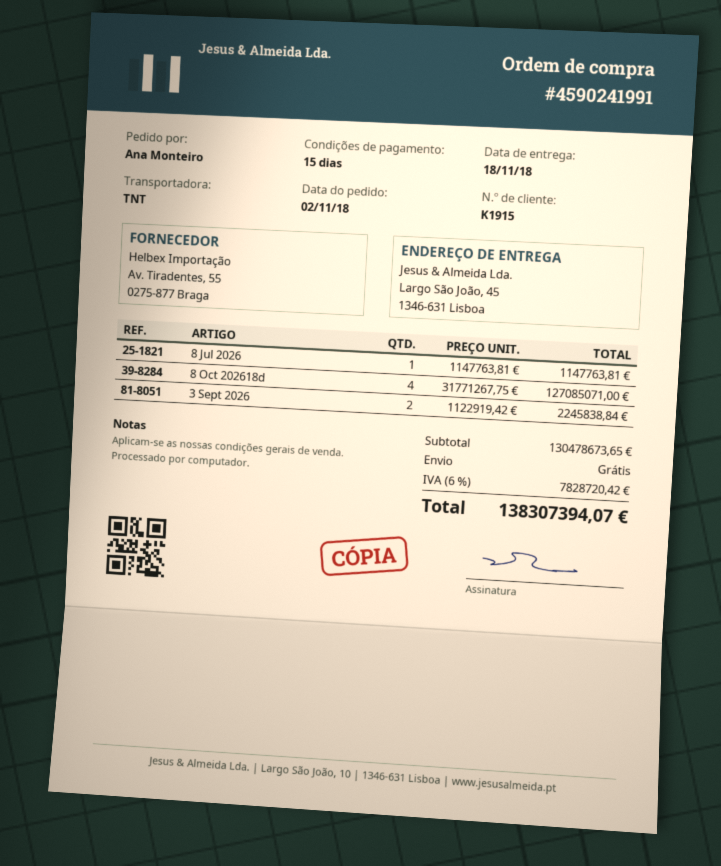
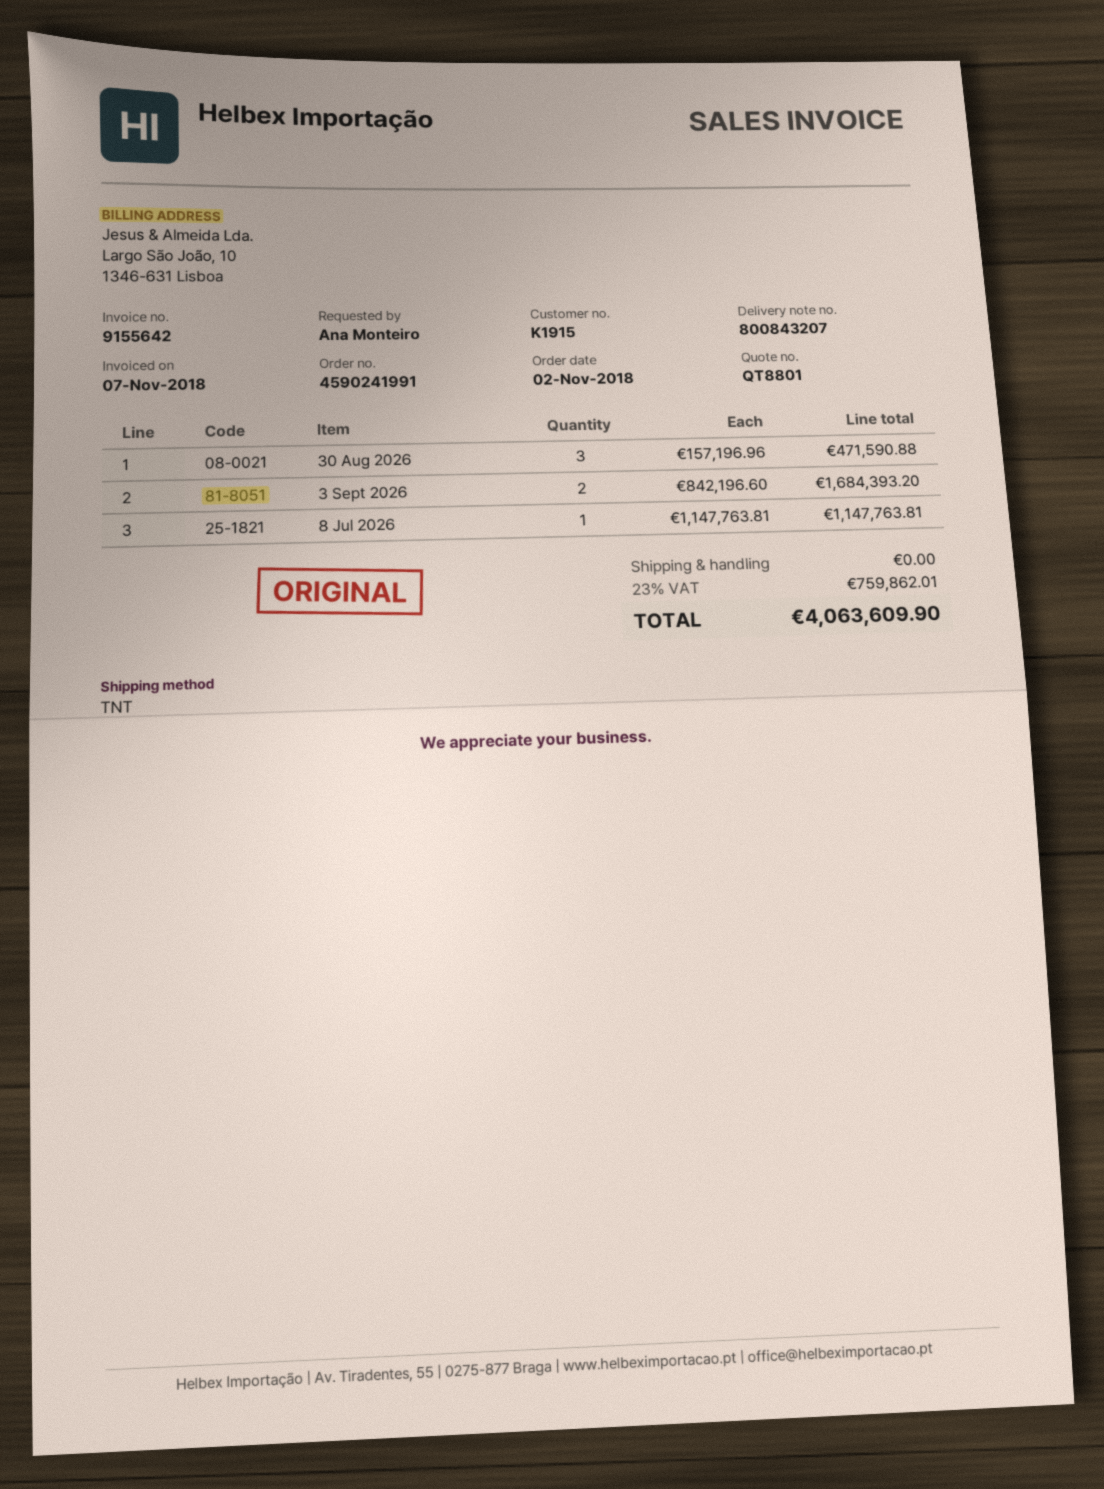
8 Oct 202618d: 4 x 31771267.75 = 127085071.00 -> none
3 Sept 2026: 2 x 1122919.42 = 2245838.84 -> 2 x 842196.60 = 1684393.20
30 Aug 2026: none -> 3 x 157196.96 = 471590.88
tax: 6% = 7828720.42 -> 23% = 759862.01
total: 138307394.07 -> 4063609.90

